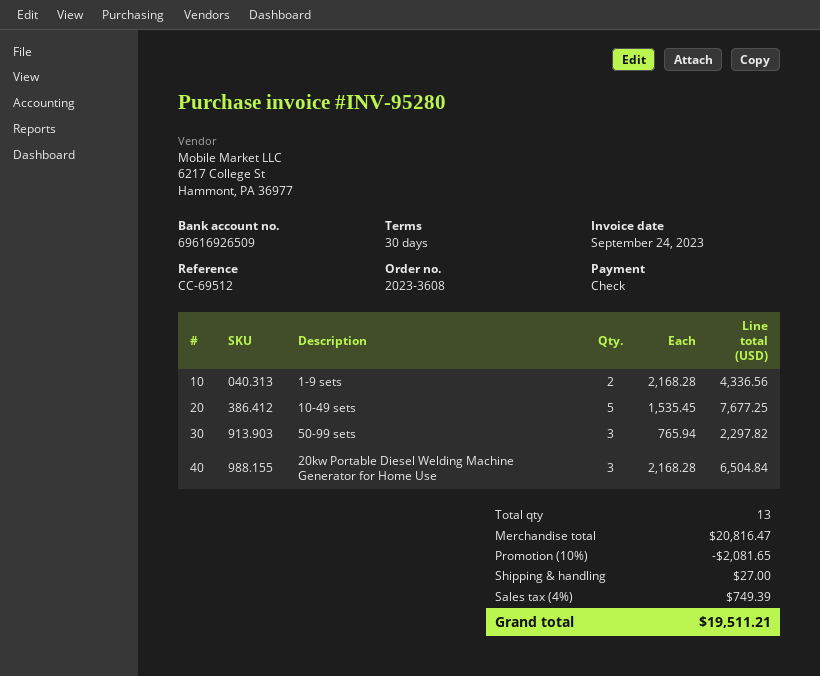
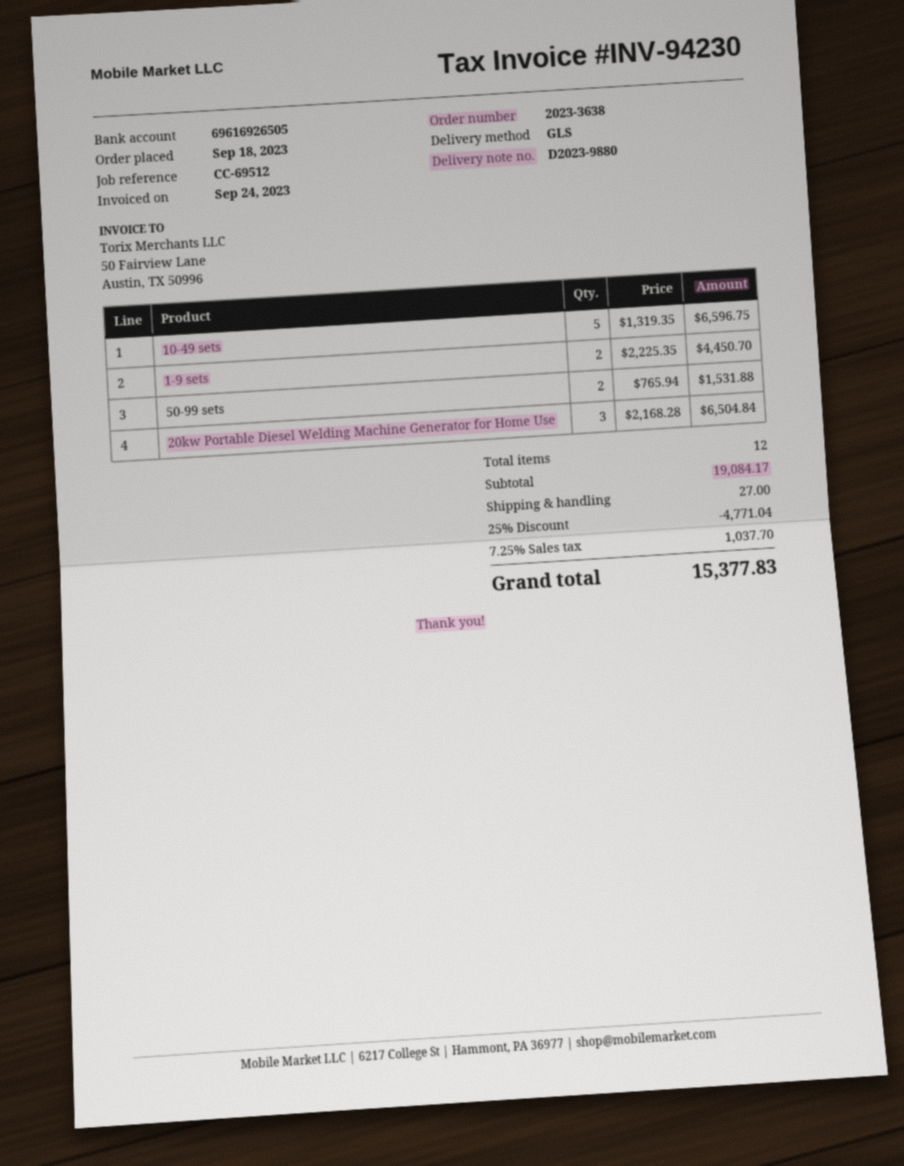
order number: 2023-3608 -> 2023-3638
invoice number: INV-95280 -> INV-94230
bank account: 69616926509 -> 69616926505
1-9 sets: 2 x 2168.28 = 4336.56 -> 2 x 2225.35 = 4450.70
10-49 sets: 5 x 1535.45 = 7677.25 -> 5 x 1319.35 = 6596.75
50-99 sets: 3 x 765.94 = 2297.82 -> 2 x 765.94 = 1531.88
total quantity: 13 -> 12
subtotal: 20816.47 -> 19084.17
discount: 10% = 2081.65 -> 25% = 4771.04
tax: 4% = 749.39 -> 7.25% = 1037.70
total: 19511.21 -> 15377.83

